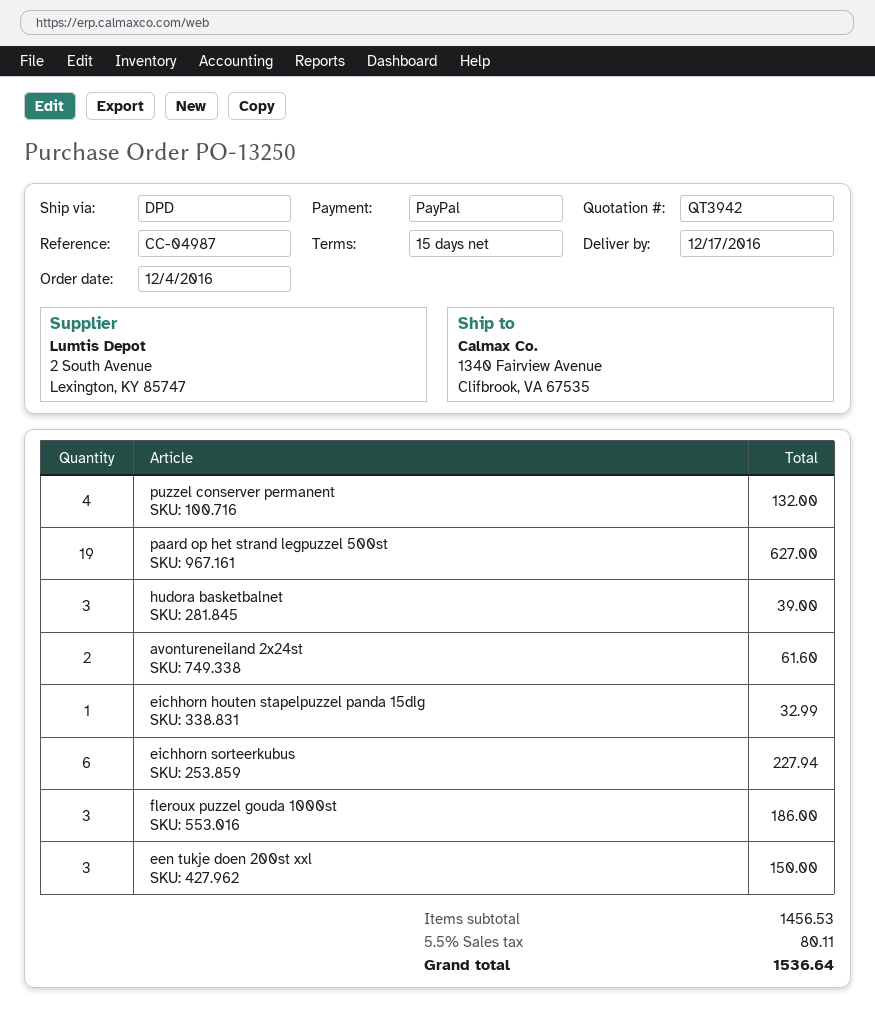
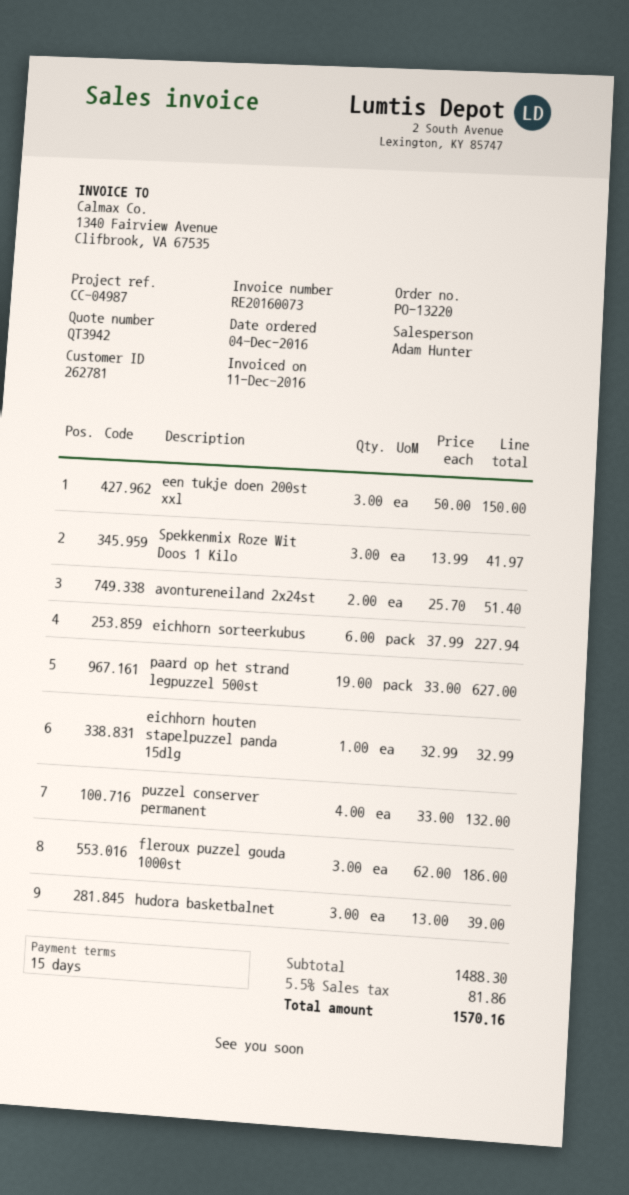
order number: PO-13250 -> PO-13220
avontureneiland 2x24st: 2 for 61.60 -> 2 for 51.40
Spekkenmix Roze Wit Doos 1 Kilo: none -> 3 for 41.97
subtotal: 1456.53 -> 1488.30
tax: 5.5% = 80.11 -> 5.5% = 81.86
total: 1536.64 -> 1570.16

